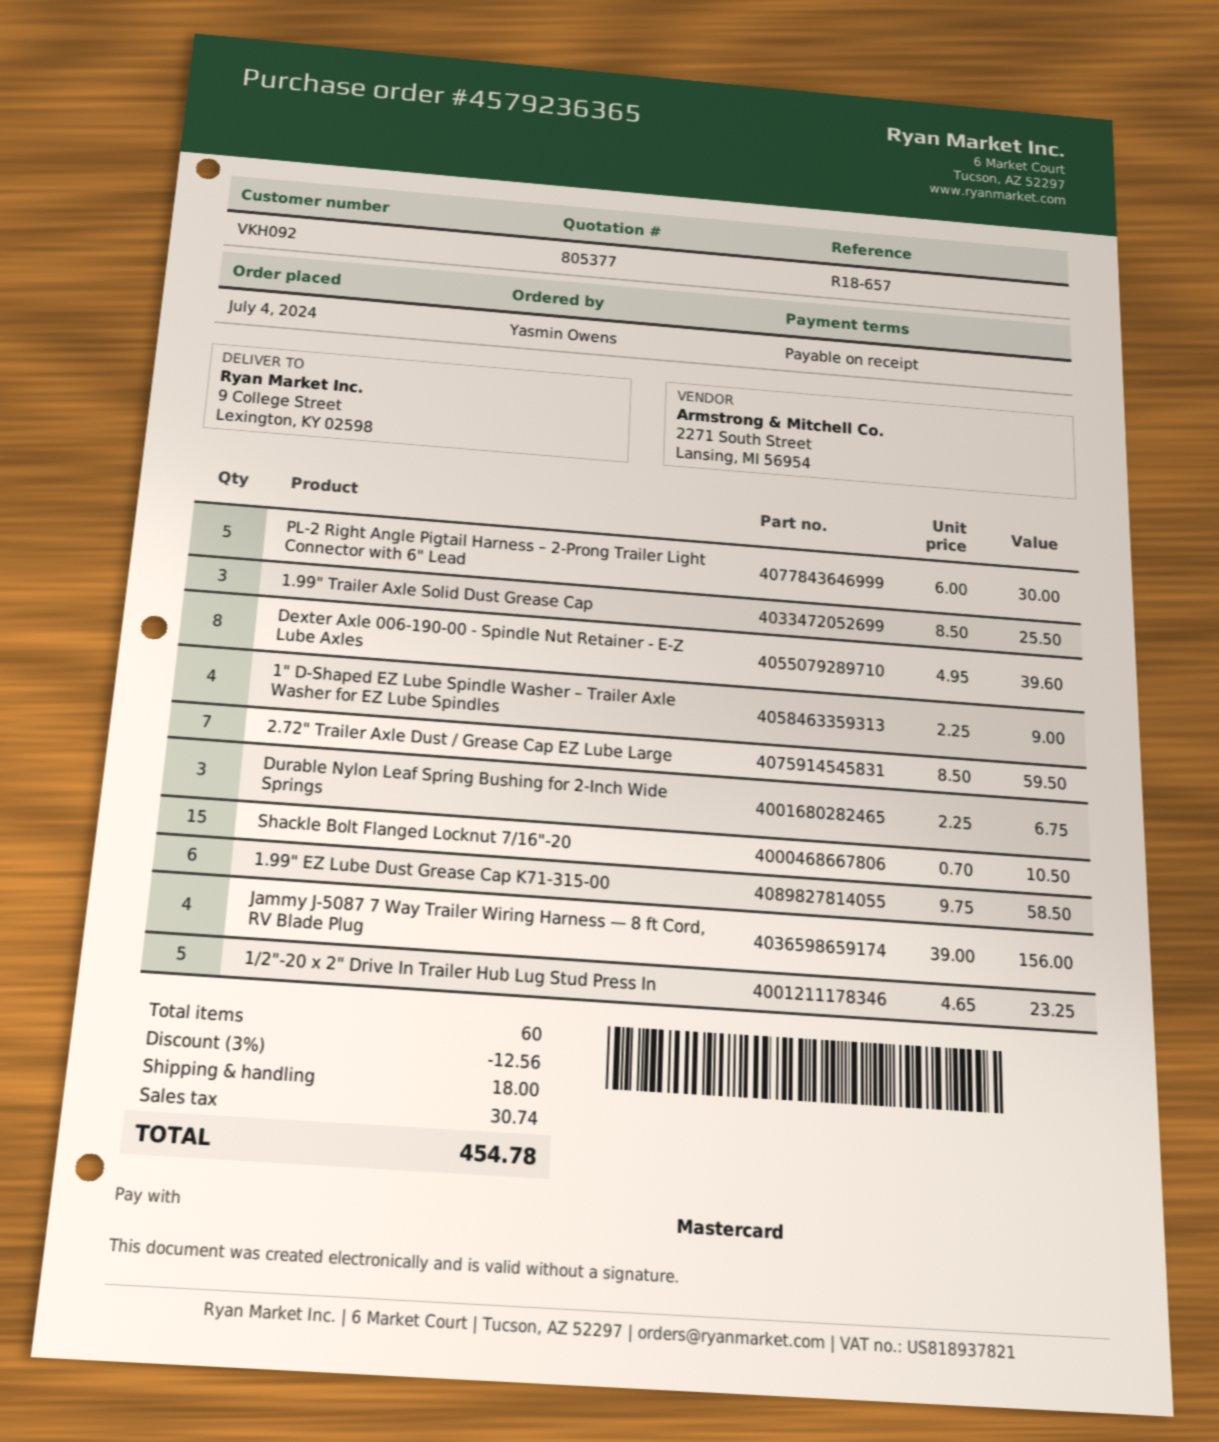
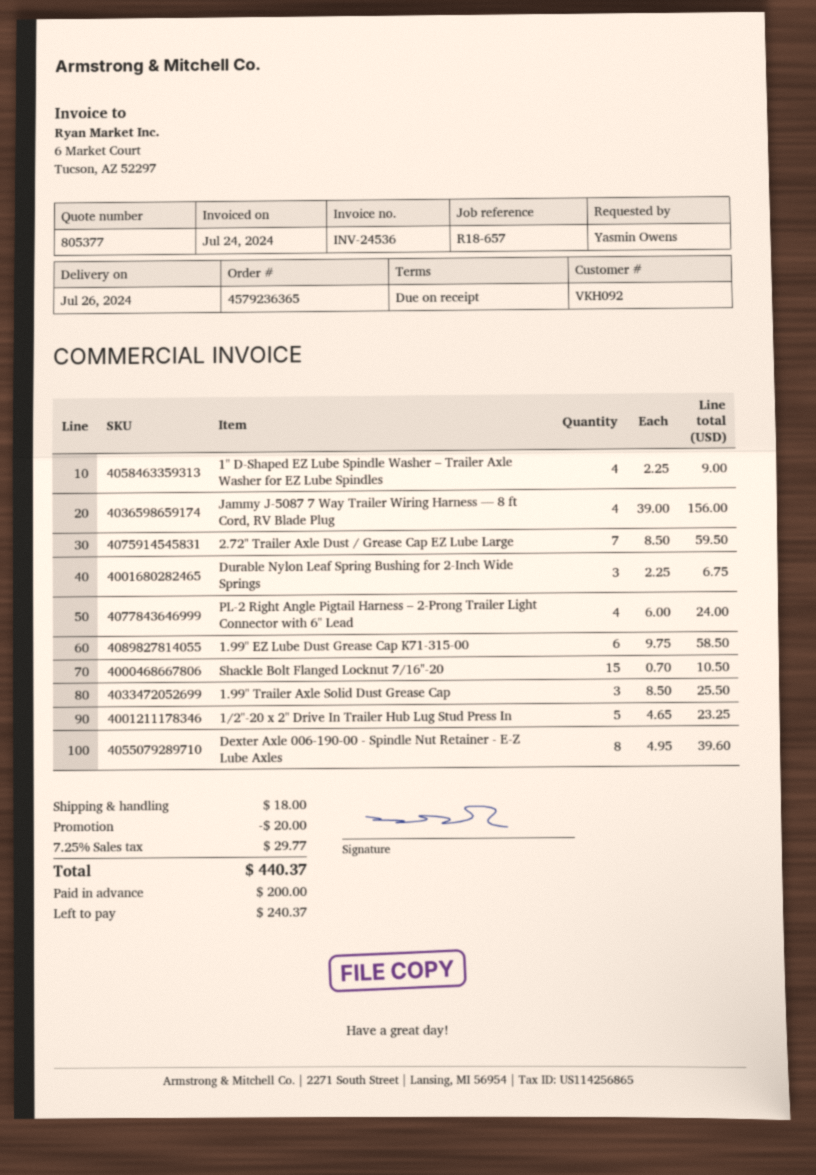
PL-2 Right Angle Pigtail Harness – 2-Prong Trailer Light Connector with 6" Lead: 5 x 6.00 = 30.00 -> 4 x 6.00 = 24.00
discount: 12.56 -> 20.00
tax: 30.74 -> 29.77
total: 454.78 -> 440.37

